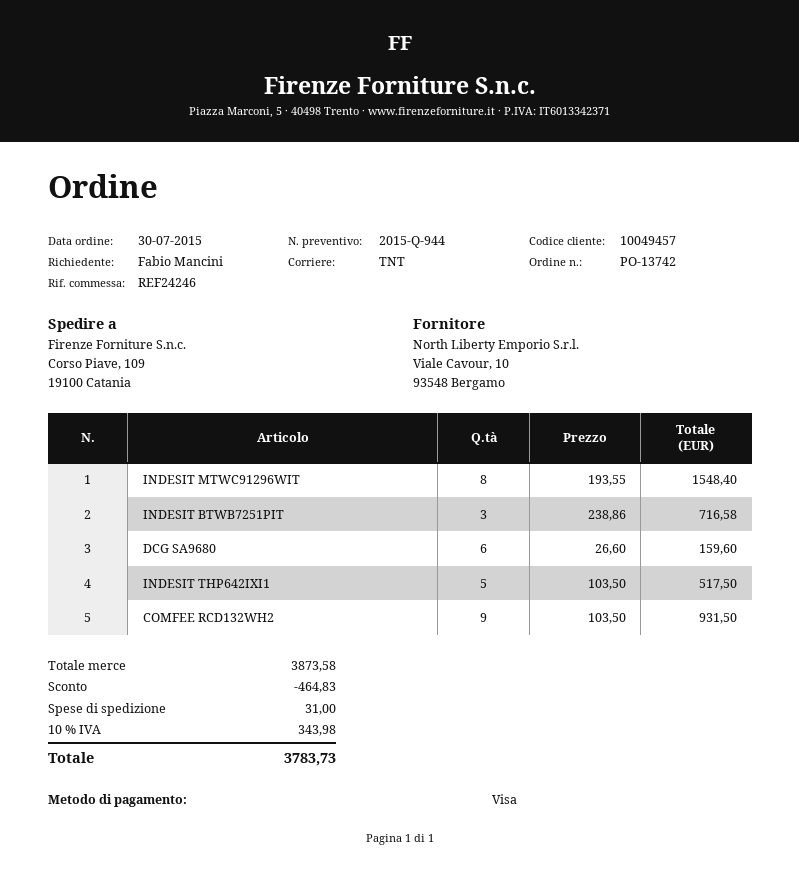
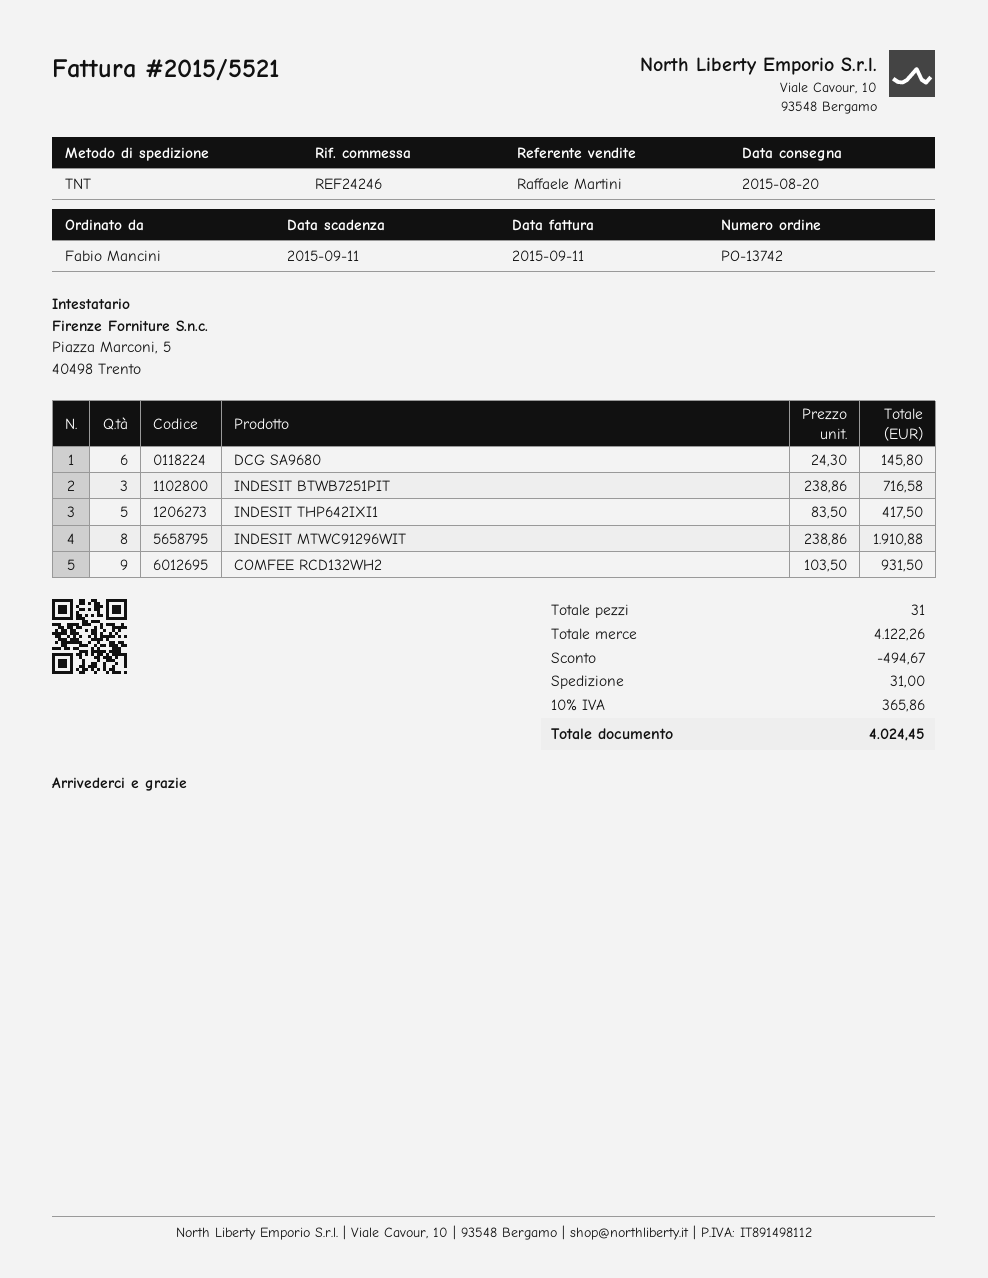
INDESIT MTWC91296WIT: 8 x 193.55 = 1548.40 -> 8 x 238.86 = 1910.88
DCG SA9680: 6 x 26.60 = 159.60 -> 6 x 24.30 = 145.80
INDESIT THP642IXI1: 5 x 103.50 = 517.50 -> 5 x 83.50 = 417.50
subtotal: 3873.58 -> 4122.26
discount: 464.83 -> 494.67
tax: 10% = 343.98 -> 10% = 365.86
total: 3783.73 -> 4024.45

